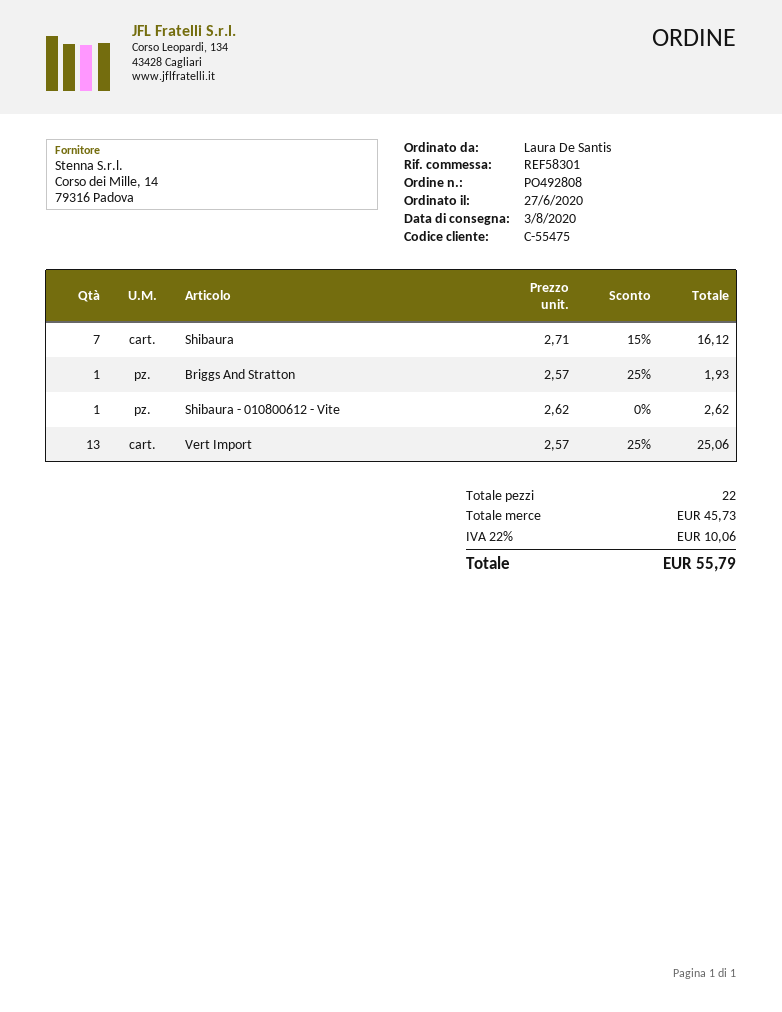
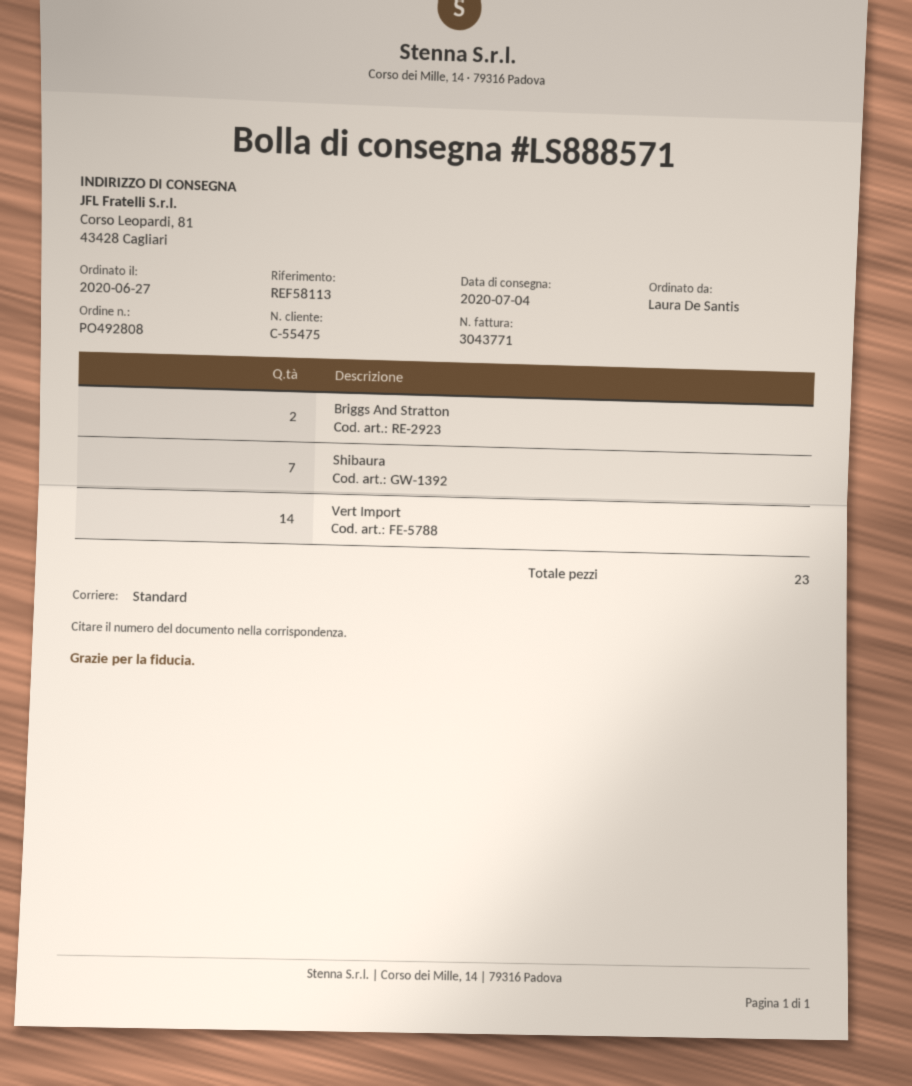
delivery date: 2020-08-03 -> 2020-07-04
reference: REF58301 -> REF58113
Briggs And Stratton: 1 -> 2
Shibaura - 010800612 - Vite: 1 -> none
Vert Import: 13 -> 14
total quantity: 22 -> 23

